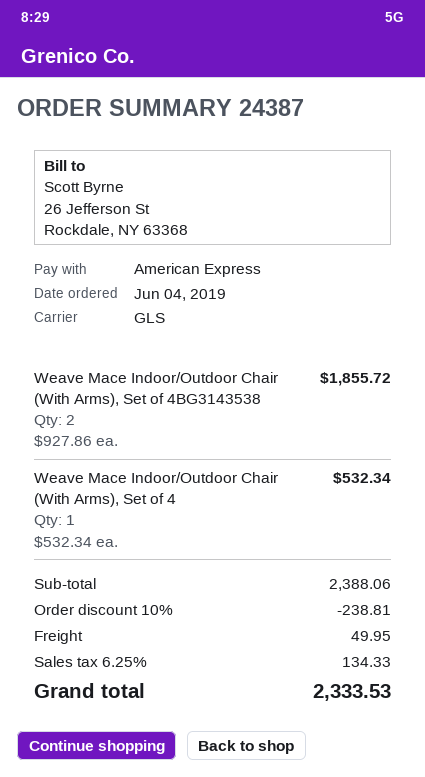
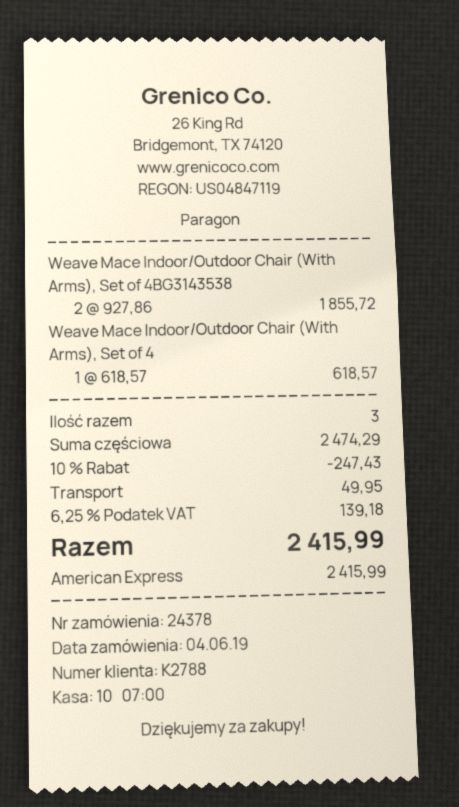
order number: 24387 -> 24378
Weave Mace Indoor/Outdoor Chair (With Arms), Set of 4: 1 x 532.34 = 532.34 -> 1 x 618.57 = 618.57
subtotal: 2388.06 -> 2474.29
discount: 10% = 238.81 -> 10% = 247.43
tax: 6.25% = 134.33 -> 6.25% = 139.18
total: 2333.53 -> 2415.99

